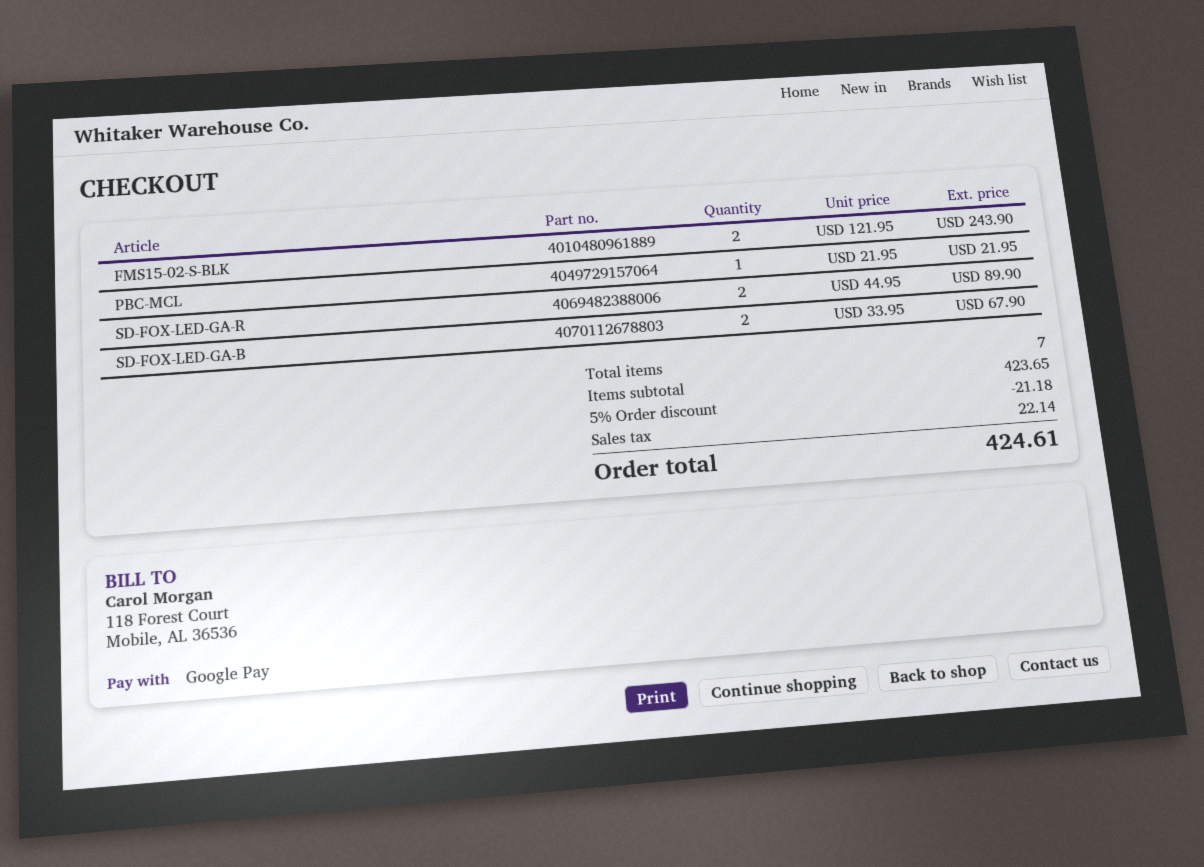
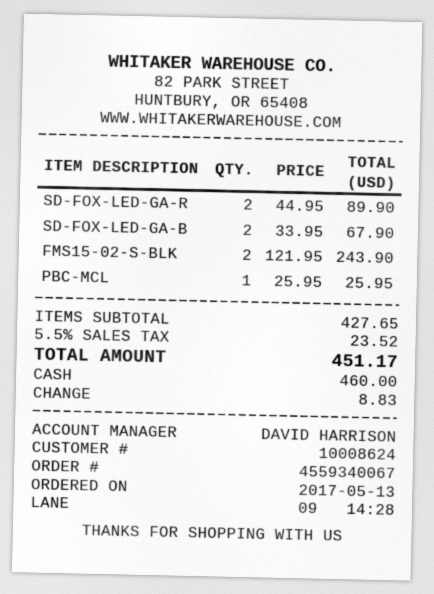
payment method: Google Pay -> cash
PBC-MCL: 1 x 21.95 = 21.95 -> 1 x 25.95 = 25.95
subtotal: 423.65 -> 427.65
discount: 5% = 21.18 -> none
tax: 22.14 -> 23.52
total: 424.61 -> 451.17

